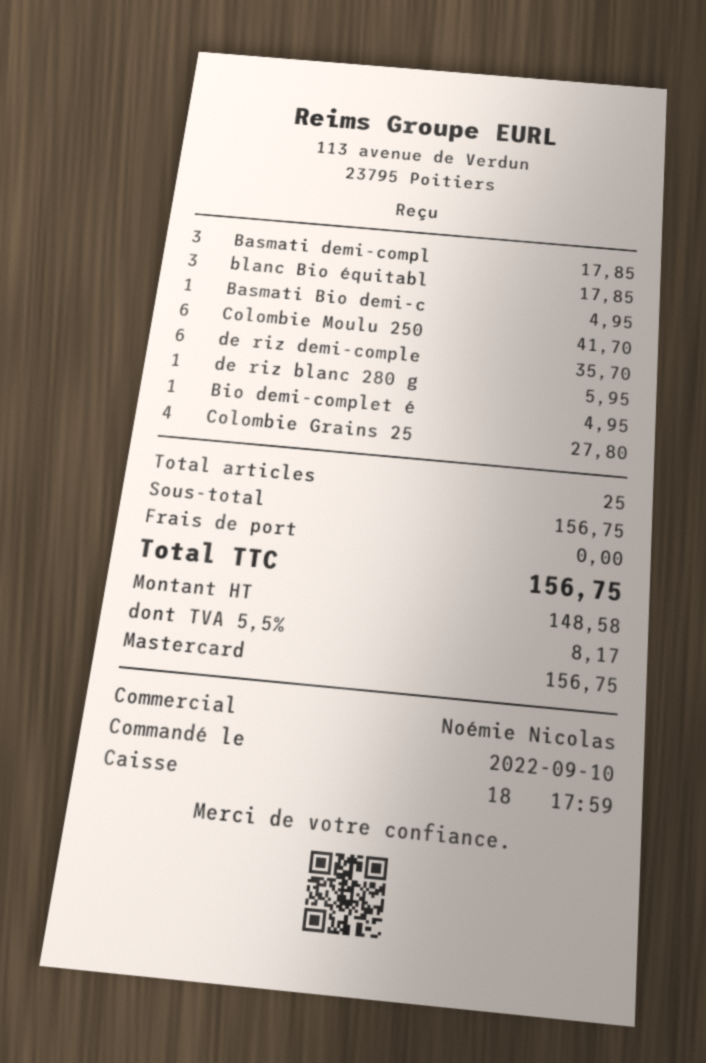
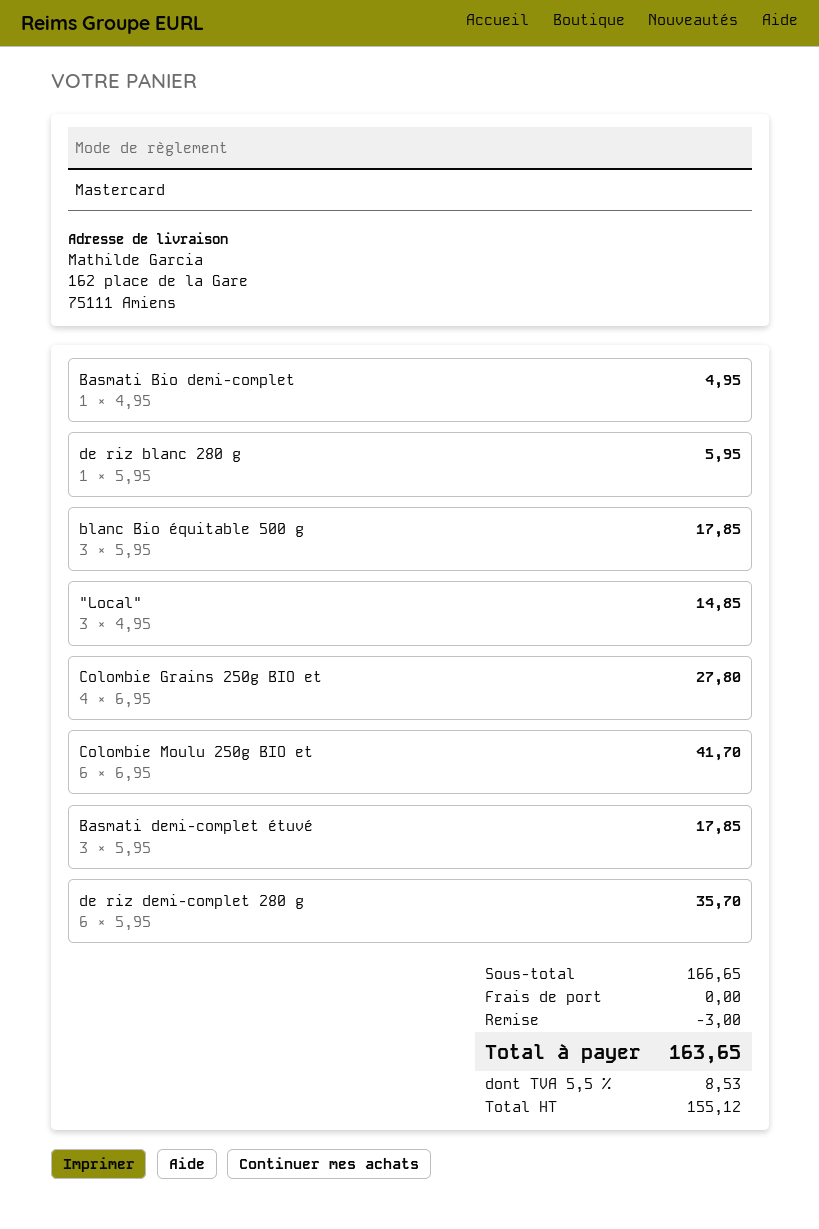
Bio demi-complet é: 1 for 4.95 -> none
"Local": none -> 3 for 14.85
subtotal: 156.75 -> 166.65
discount: none -> 3.00
net: 148.58 -> 155.12
tax: 5.5% = 8.17 -> 5.5% = 8.53
total: 156.75 -> 163.65

